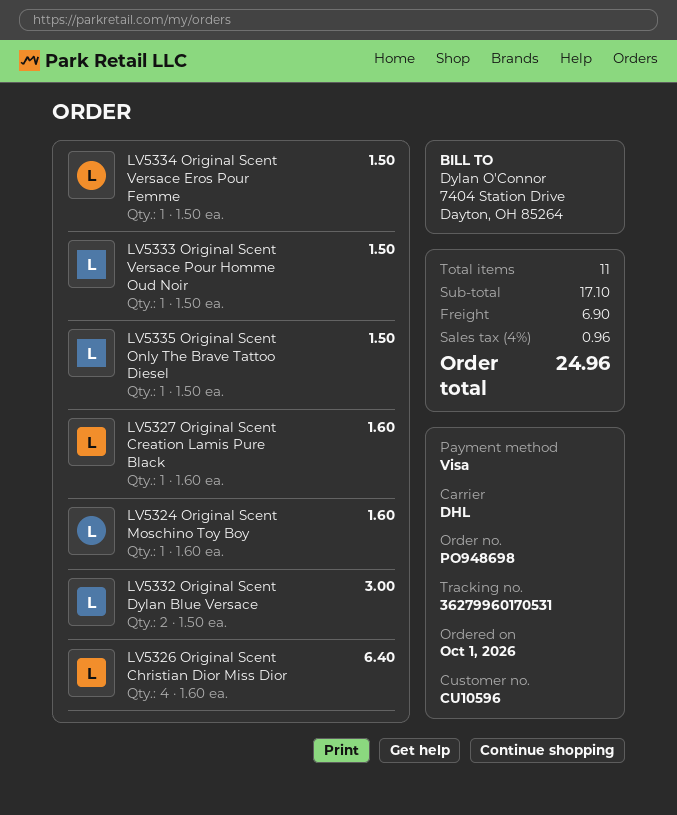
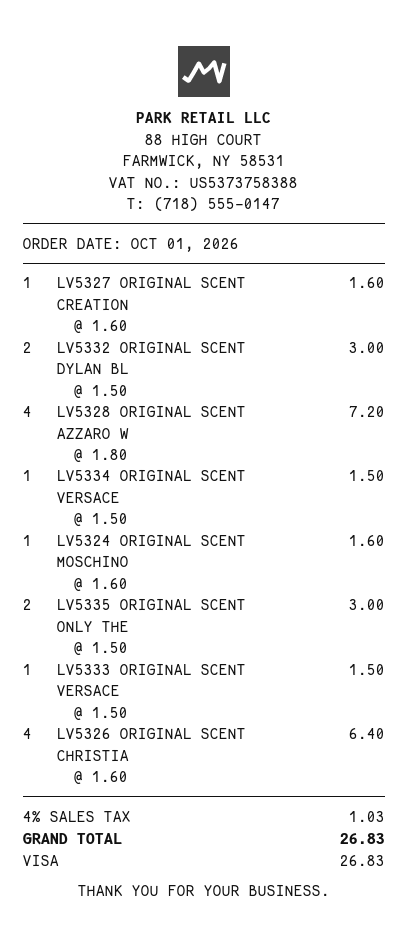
LV5335 Original Scent Only The Brave Tattoo Diesel: 1 x 1.50 = 1.50 -> 2 x 1.50 = 3.00
LV5328 ORIGINAL SCENT AZZARO W: none -> 4 x 1.80 = 7.20
shipping: 6.90 -> none
tax: 4% = 0.96 -> 4% = 1.03
total: 24.96 -> 26.83

